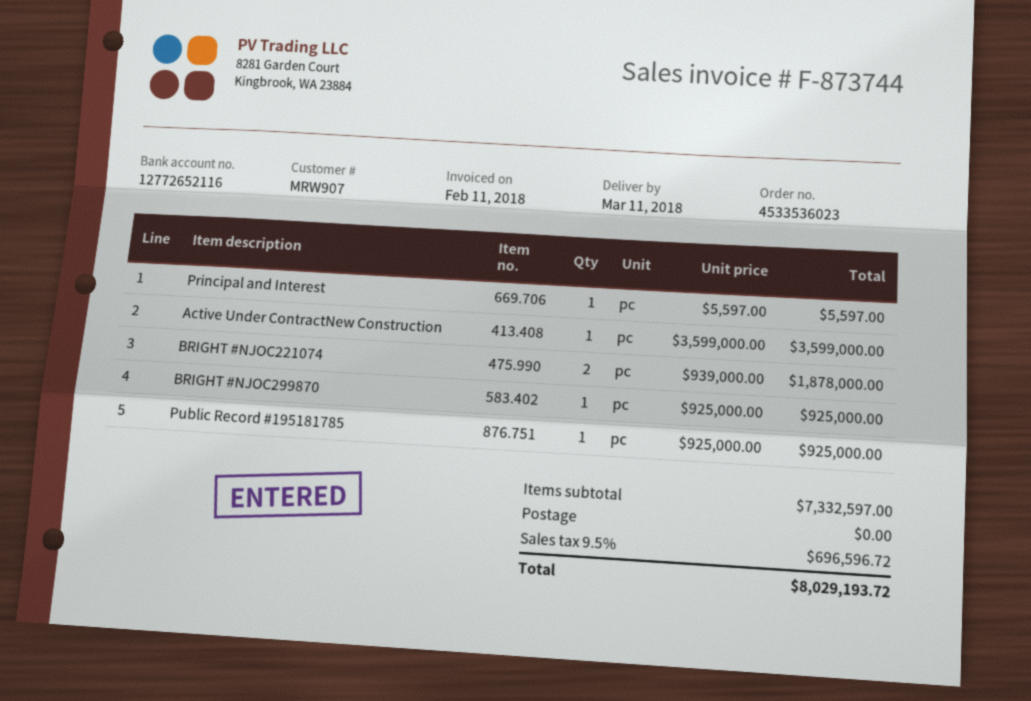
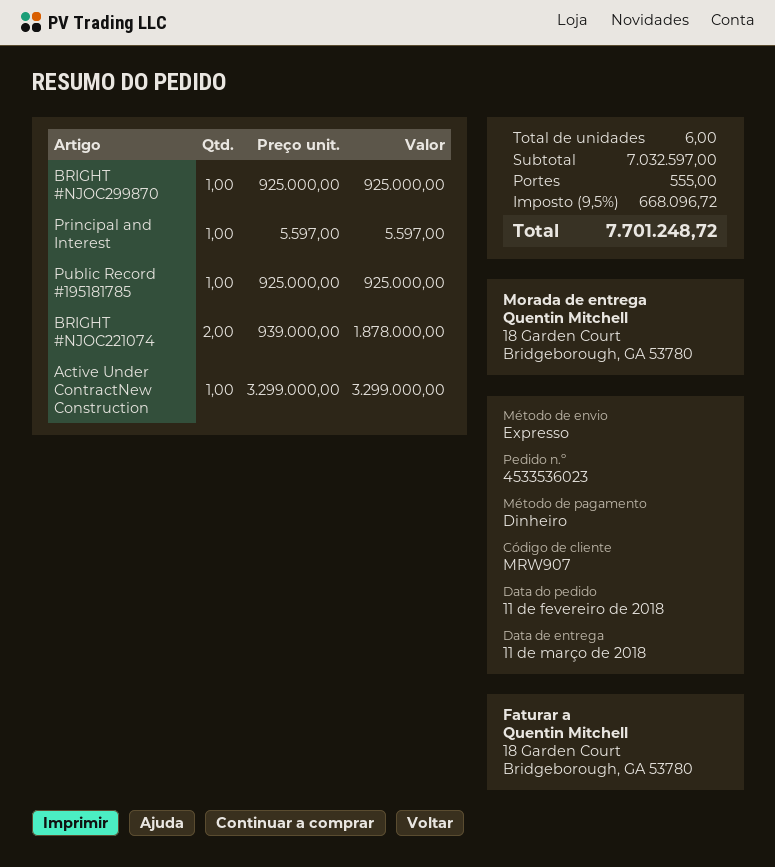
Active Under ContractNew Construction: 1 x 3599000.00 = 3599000.00 -> 1 x 3299000.00 = 3299000.00
subtotal: 7332597.00 -> 7032597.00
shipping: 0.00 -> 555.00
tax: 9.5% = 696596.72 -> 9.5% = 668096.72
total: 8029193.72 -> 7701248.72

